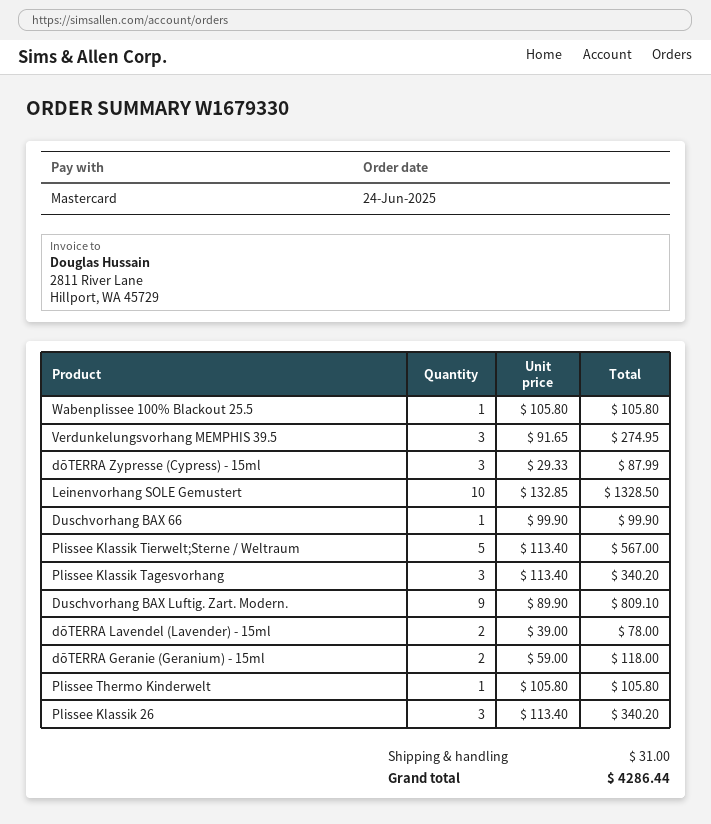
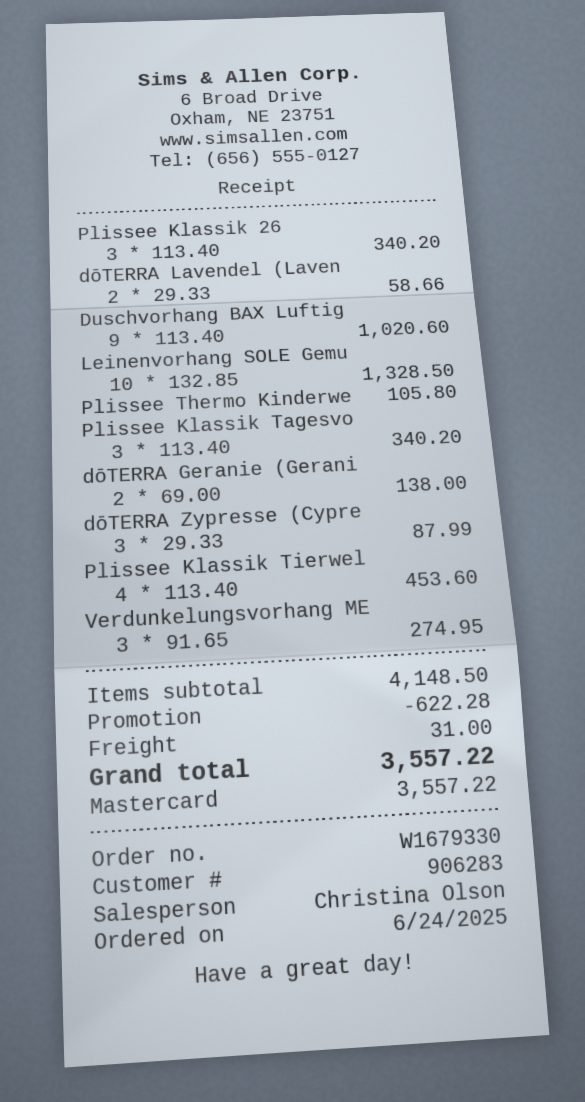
Wabenplissee 100% Blackout 25.5: 1 x 105.80 = 105.80 -> none
Duschvorhang BAX 66: 1 x 99.90 = 99.90 -> none
Plissee Klassik Tierwelt;Sterne / Weltraum: 5 x 113.40 = 567.00 -> 4 x 113.40 = 453.60
Duschvorhang BAX Luftig. Zart. Modern.: 9 x 89.90 = 809.10 -> 9 x 113.40 = 1020.60
dōTERRA Lavendel (Lavender) - 15ml: 2 x 39.00 = 78.00 -> 2 x 29.33 = 58.66
dōTERRA Geranie (Geranium) - 15ml: 2 x 59.00 = 118.00 -> 2 x 69.00 = 138.00
discount: none -> 622.28
total: 4286.44 -> 3557.22

